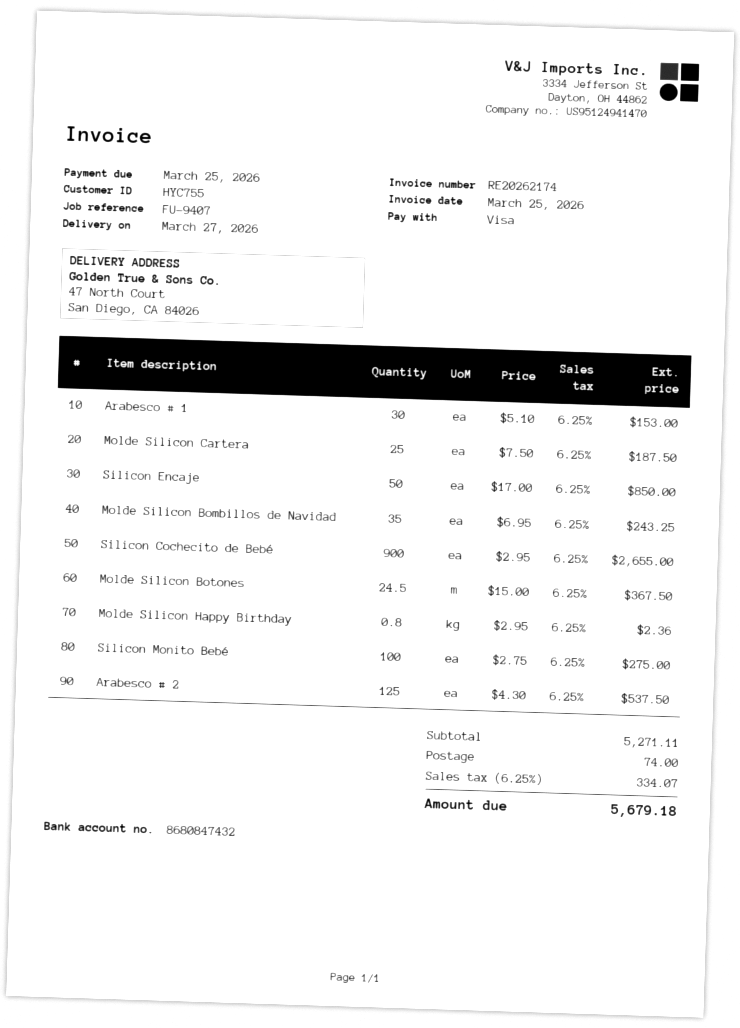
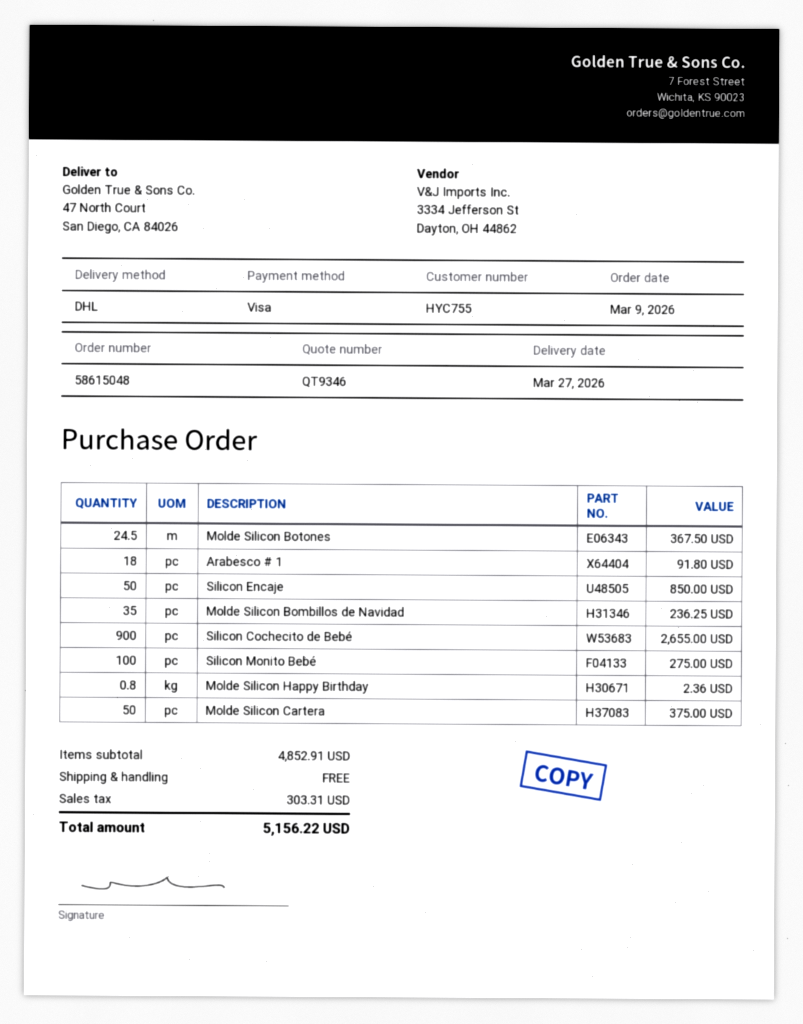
Arabesco # 1: 30 for 153.00 -> 18 for 91.80
Molde Silicon Cartera: 25 for 187.50 -> 50 for 375.00
Molde Silicon Bombillos de Navidad: 35 for 243.25 -> 35 for 236.25
Arabesco # 2: 125 for 537.50 -> none
subtotal: 5271.11 -> 4852.91
shipping: 74.00 -> 0.00
tax: 334.07 -> 303.31
total: 5679.18 -> 5156.22

